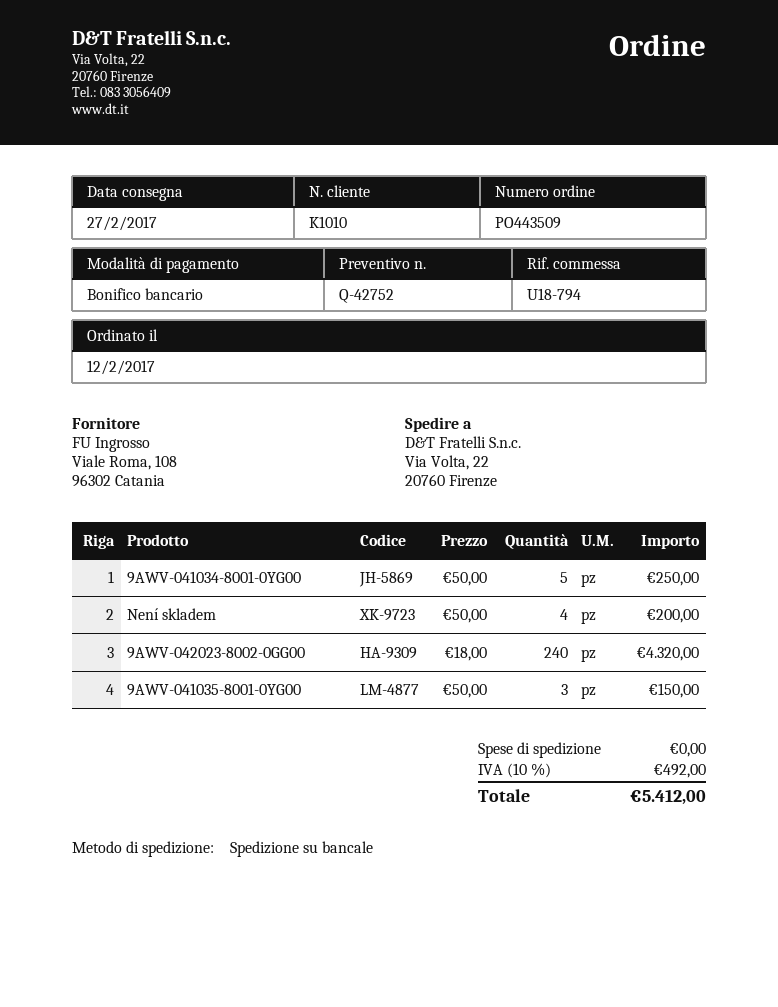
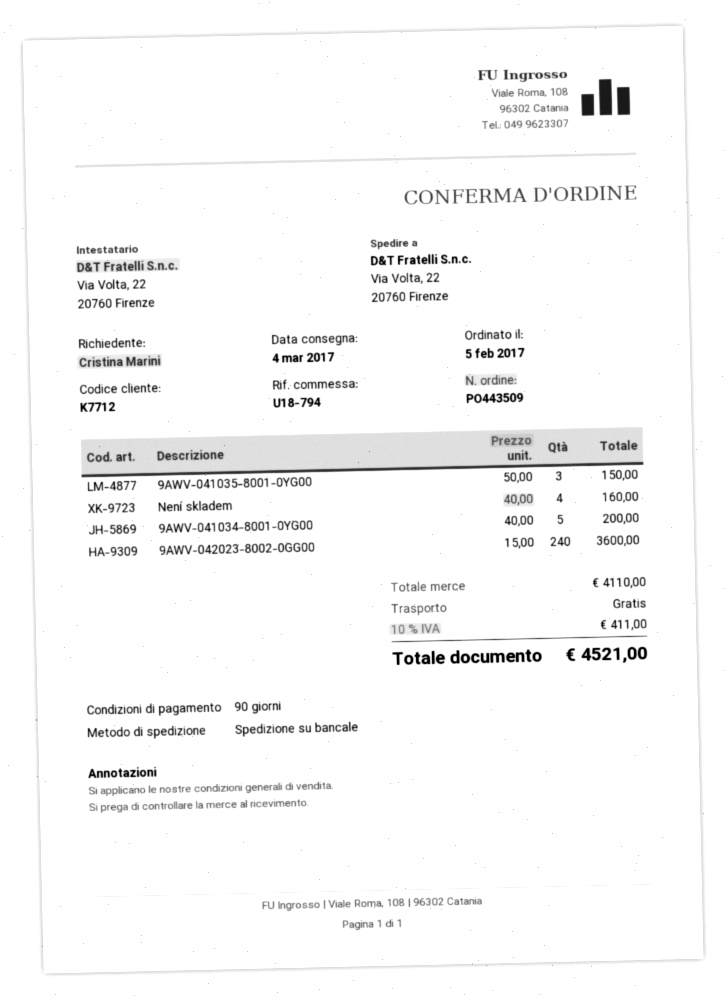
order date: 2017-02-12 -> 2017-02-05
delivery date: 2017-02-27 -> 2017-03-04
customer number: K1010 -> K7712
9AWV-041034-8001-0YG00: 5 x 50.00 = 250.00 -> 5 x 40.00 = 200.00
Není skladem: 4 x 50.00 = 200.00 -> 4 x 40.00 = 160.00
9AWV-042023-8002-0GG00: 240 x 18.00 = 4320.00 -> 240 x 15.00 = 3600.00
tax: 10% = 492.00 -> 10% = 411.00
total: 5412.00 -> 4521.00

